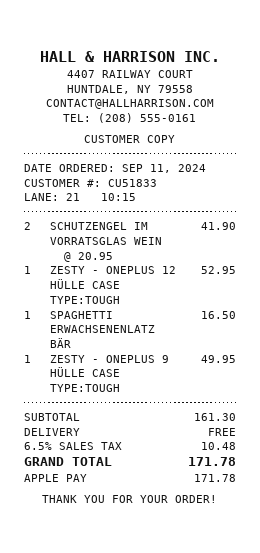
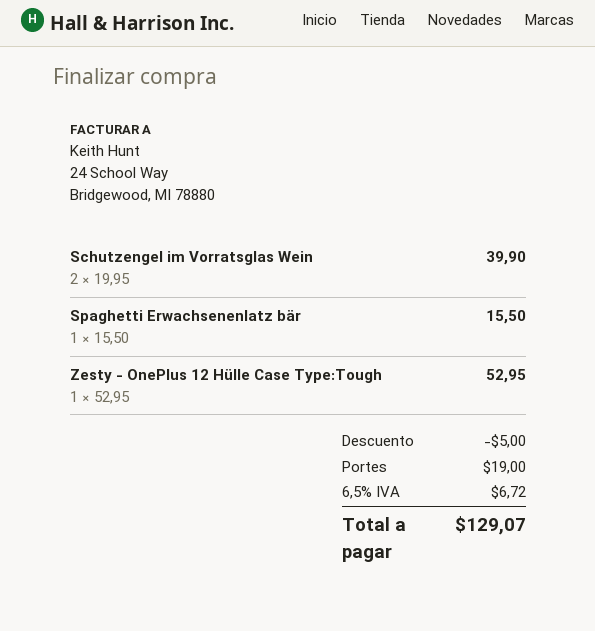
SCHUTZENGEL IM VORRATSGLAS WEIN: 2 x 20.95 = 41.90 -> 2 x 19.95 = 39.90
SPAGHETTI ERWACHSENENLATZ BÄR: 1 x 16.50 = 16.50 -> 1 x 15.50 = 15.50
ZESTY - ONEPLUS 9 HÜLLE CASE TYPE:TOUGH: 1 x 49.95 = 49.95 -> none
discount: none -> 5.00
shipping: 0.00 -> 19.00
tax: 6.5% = 10.48 -> 6.5% = 6.72
total: 171.78 -> 129.07

